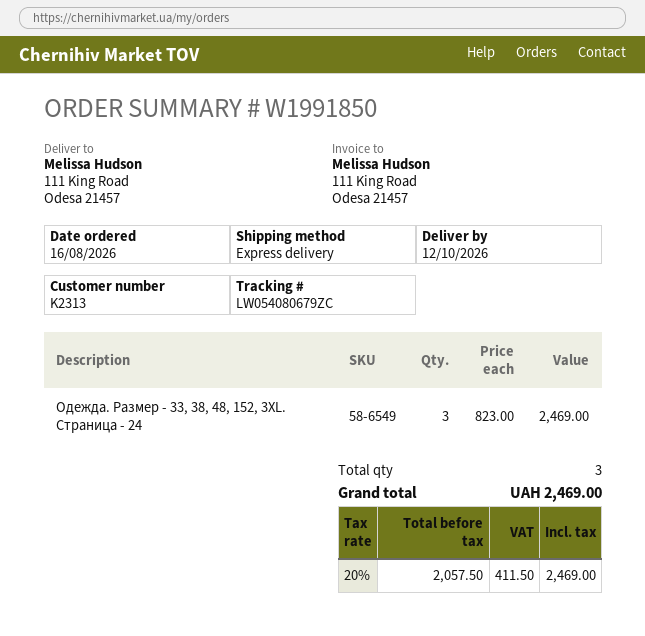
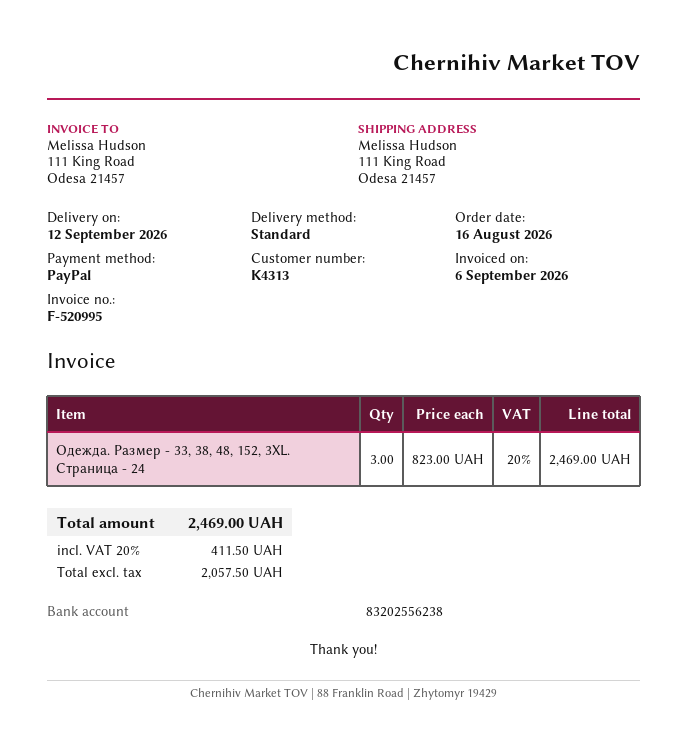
delivery date: 2026-10-12 -> 2026-09-12
customer number: K2313 -> K4313
shipping method: express -> standard

